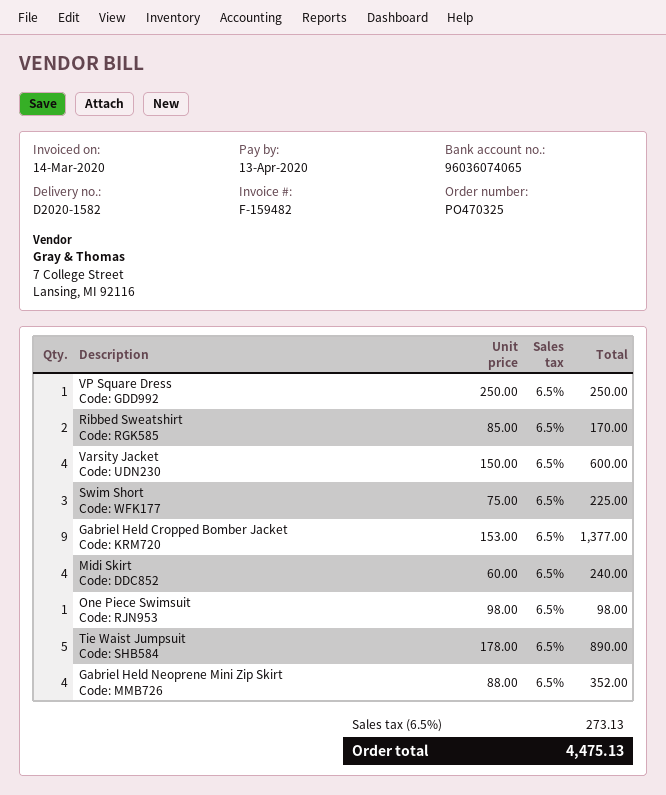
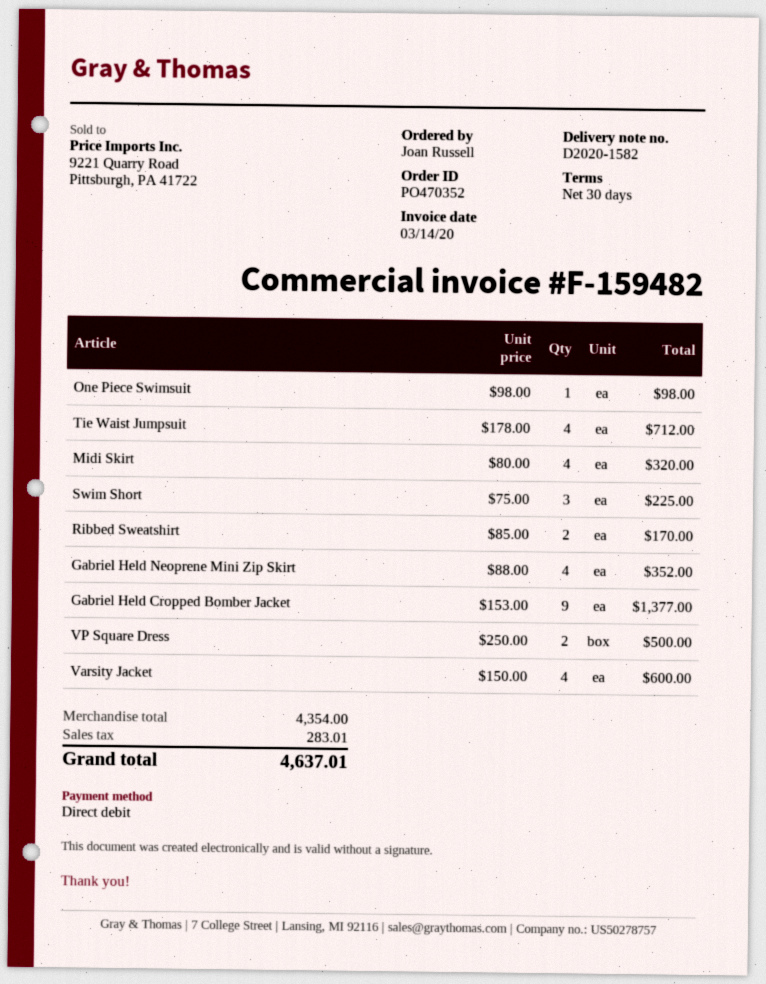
order number: PO470325 -> PO470352
VP Square Dress: 1 x 250.00 = 250.00 -> 2 x 250.00 = 500.00
Midi Skirt: 4 x 60.00 = 240.00 -> 4 x 80.00 = 320.00
Tie Waist Jumpsuit: 5 x 178.00 = 890.00 -> 4 x 178.00 = 712.00
tax: 273.13 -> 283.01
total: 4475.13 -> 4637.01

